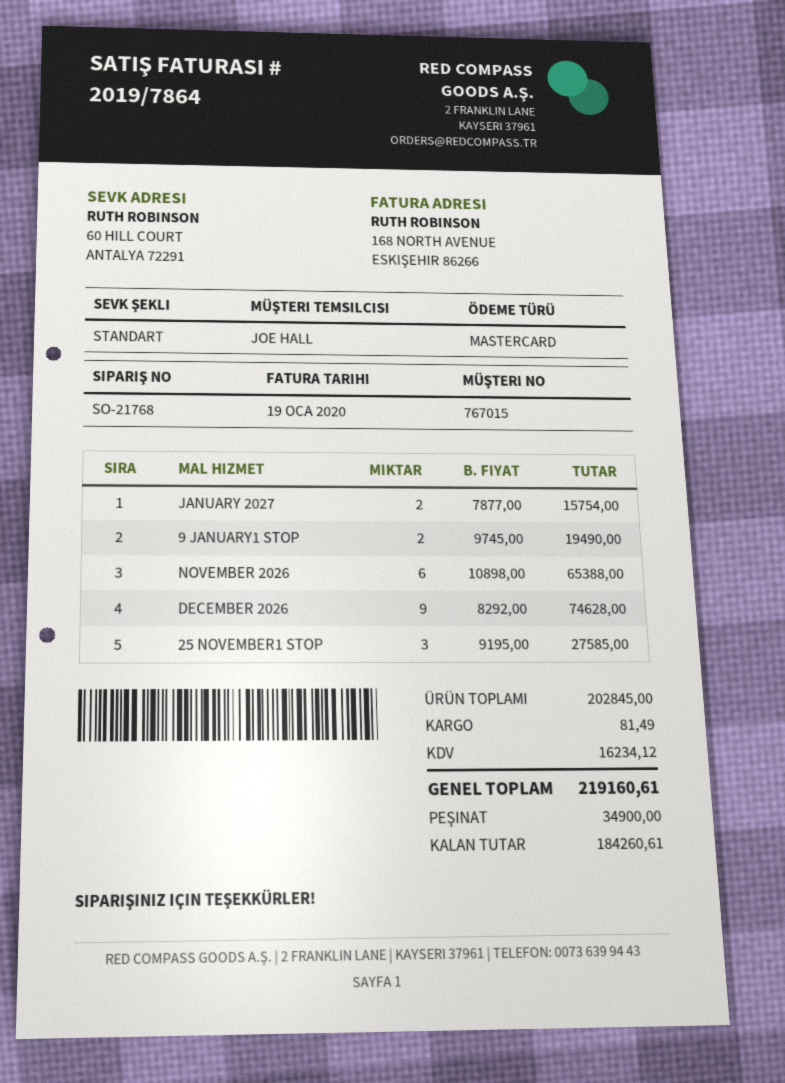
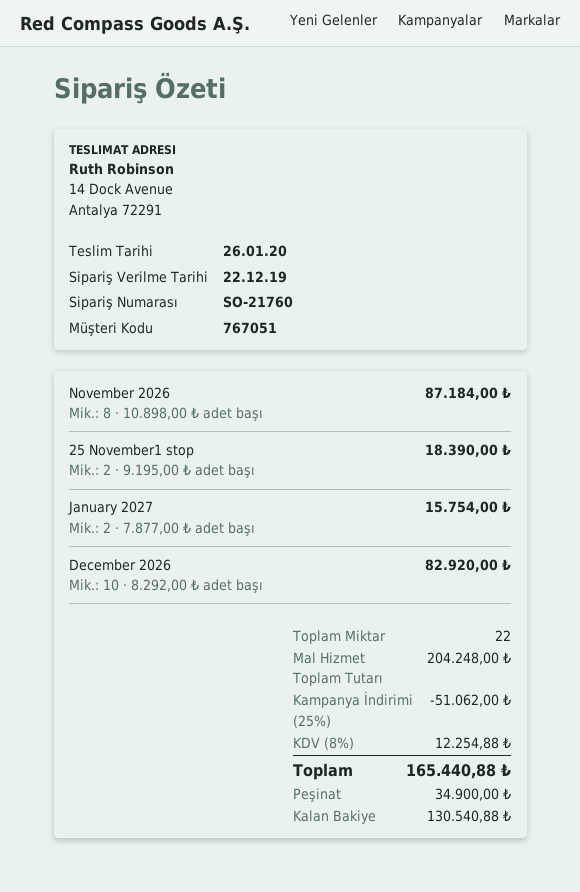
order number: SO-21768 -> SO-21760
customer number: 767015 -> 767051
ship to: 60 HILL COURT, ANTALYA 72291 -> 14 Dock Avenue, Antalya 72291
9 JANUARY1 STOP: 2 x 9745.00 = 19490.00 -> none
NOVEMBER 2026: 6 x 10898.00 = 65388.00 -> 8 x 10898.00 = 87184.00
DECEMBER 2026: 9 x 8292.00 = 74628.00 -> 10 x 8292.00 = 82920.00
25 NOVEMBER1 STOP: 3 x 9195.00 = 27585.00 -> 2 x 9195.00 = 18390.00
subtotal: 202845.00 -> 204248.00
discount: none -> 25% = 51062.00
shipping: 81.49 -> none
tax: 16234.12 -> 12254.88
total: 219160.61 -> 165440.88
balance: 184260.61 -> 130540.88

